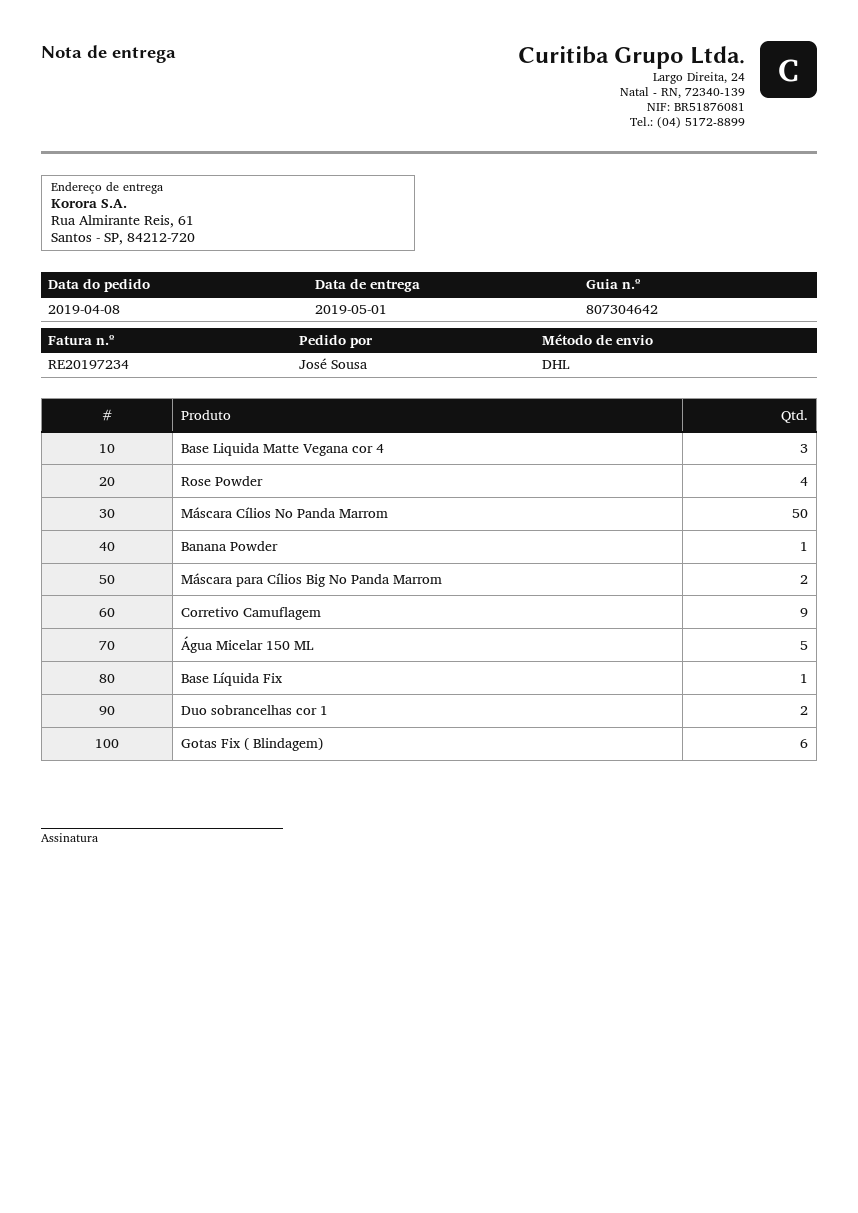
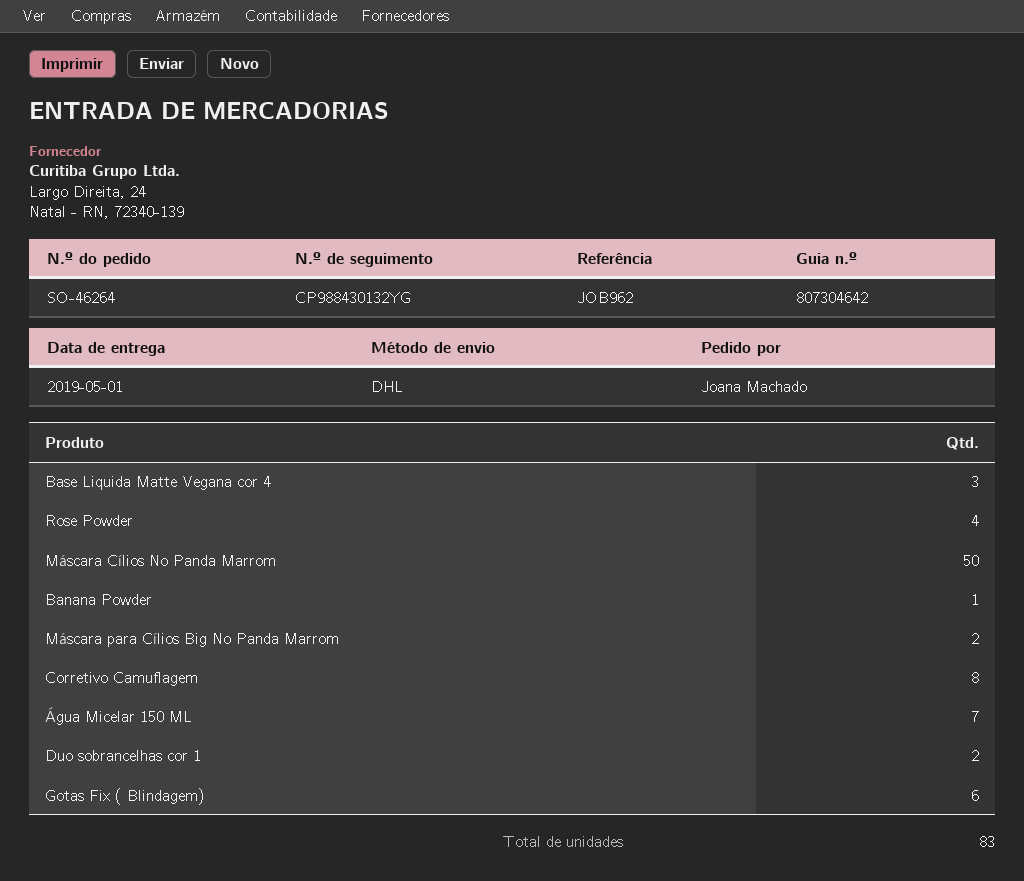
ordered by: José Sousa -> Joana Machado
Corretivo Camuflagem: 9 -> 8
Água Micelar 150 ML: 5 -> 7
Base Líquida Fix: 1 -> none

